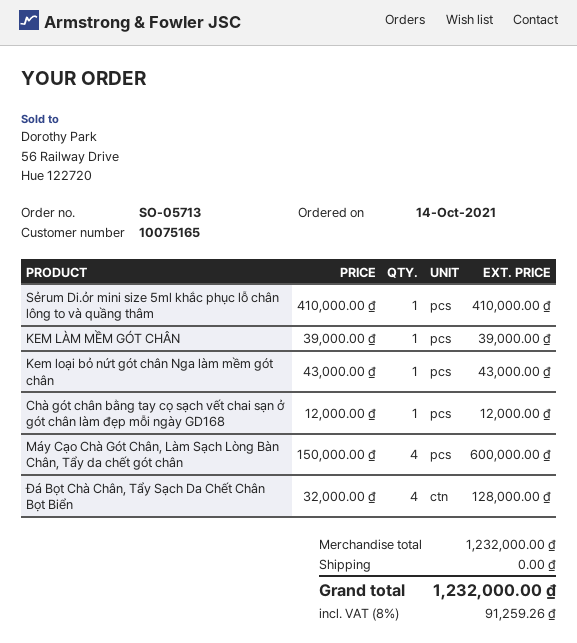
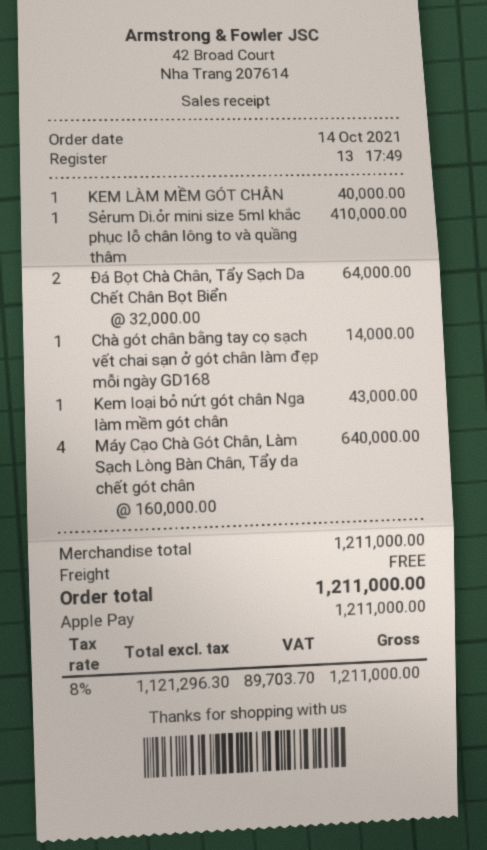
KEM LÀM MỀM GÓT CHÂN: 1 x 39000.00 = 39000.00 -> 1 x 40000.00 = 40000.00
Chà gót chân bằng tay cọ sạch vết chai sạn ở gót chân làm đẹp mỗi ngày GD168: 1 x 12000.00 = 12000.00 -> 1 x 14000.00 = 14000.00
Máy Cạo Chà Gót Chân, Làm Sạch Lòng Bàn Chân, Tẩy da chết gót chân: 4 x 150000.00 = 600000.00 -> 4 x 160000.00 = 640000.00
Đá Bọt Chà Chân, Tẩy Sạch Da Chết Chân Bọt Biển: 4 x 32000.00 = 128000.00 -> 2 x 32000.00 = 64000.00
subtotal: 1232000.00 -> 1211000.00
tax: 8% = 91259.26 -> 8% = 89703.70
total: 1232000.00 -> 1211000.00

